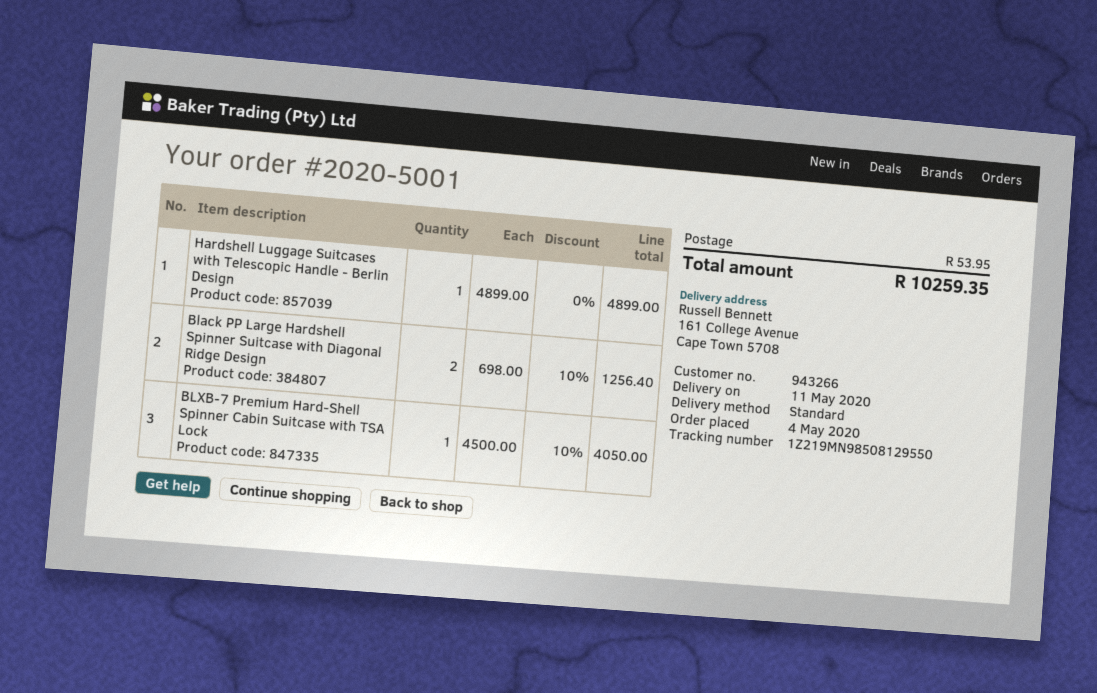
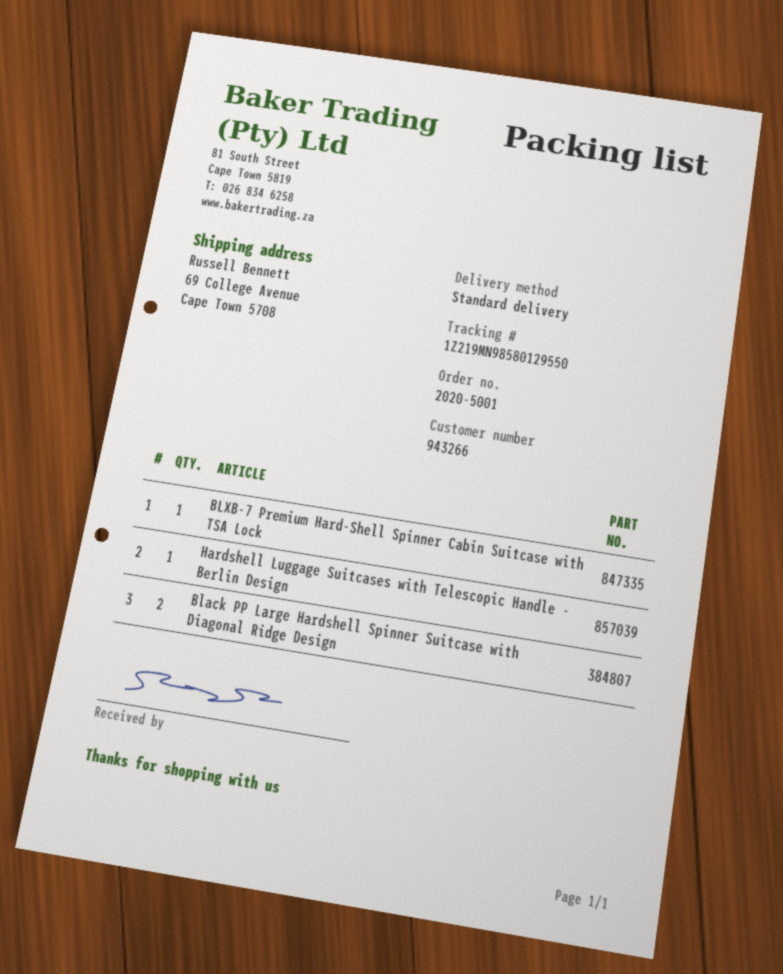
tracking number: 1Z219MN98508129550 -> 1Z219MN98580129550
ship to: 161 College Avenue, Cape Town 5708 -> 69 College Avenue, Cape Town 5708

